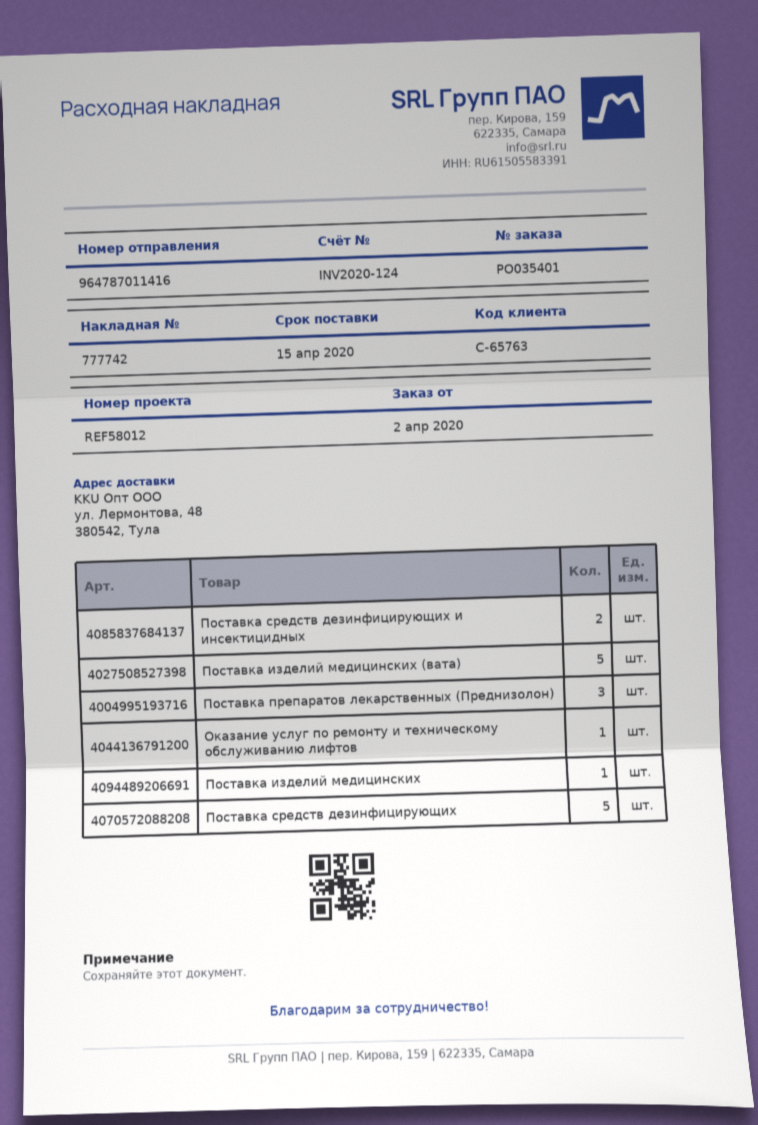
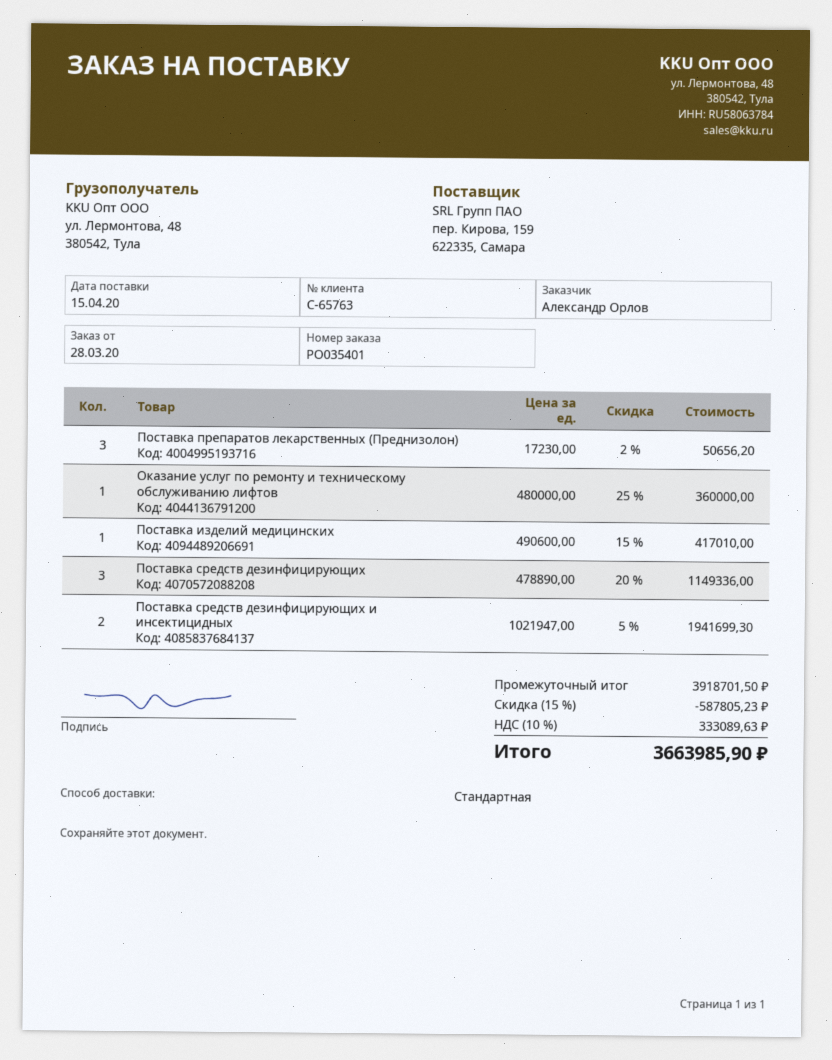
order date: 2020-04-02 -> 2020-03-28
Поставка изделий медицинских (вата): 5 -> none
Поставка средств дезинфицирующих: 5 -> 3

